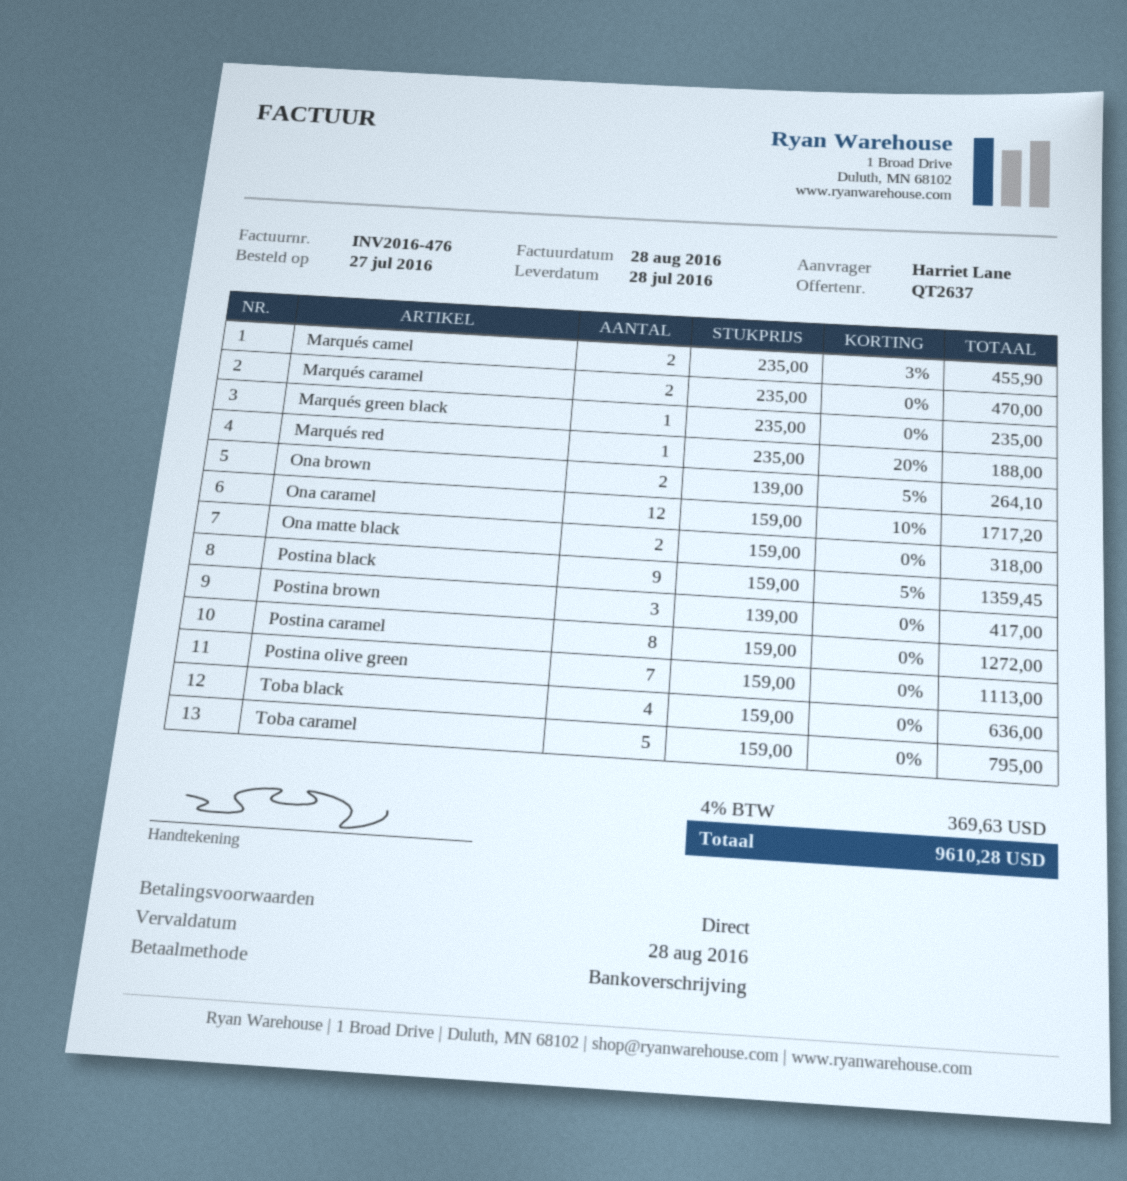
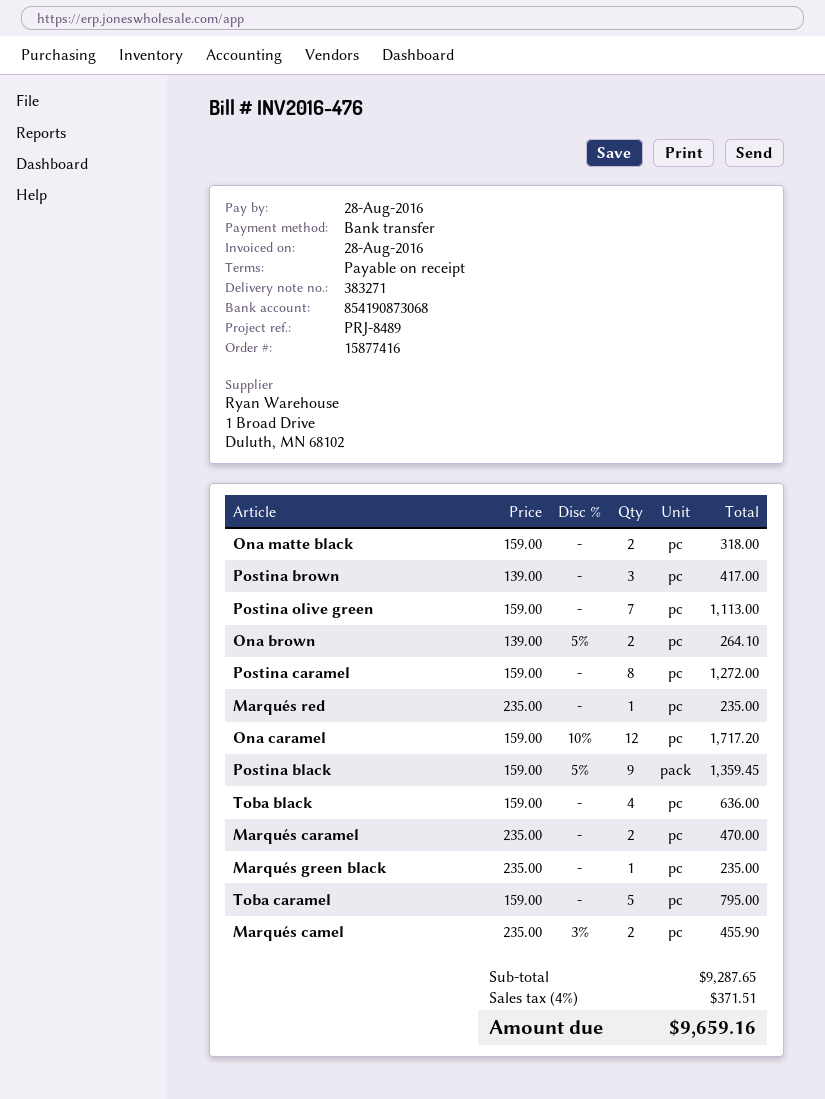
Marqués red: 1 x 235.00 - 20% = 188.00 -> 1 x 235.00 = 235.00
tax: 4% = 369.63 -> 4% = 371.51
total: 9610.28 -> 9659.16

